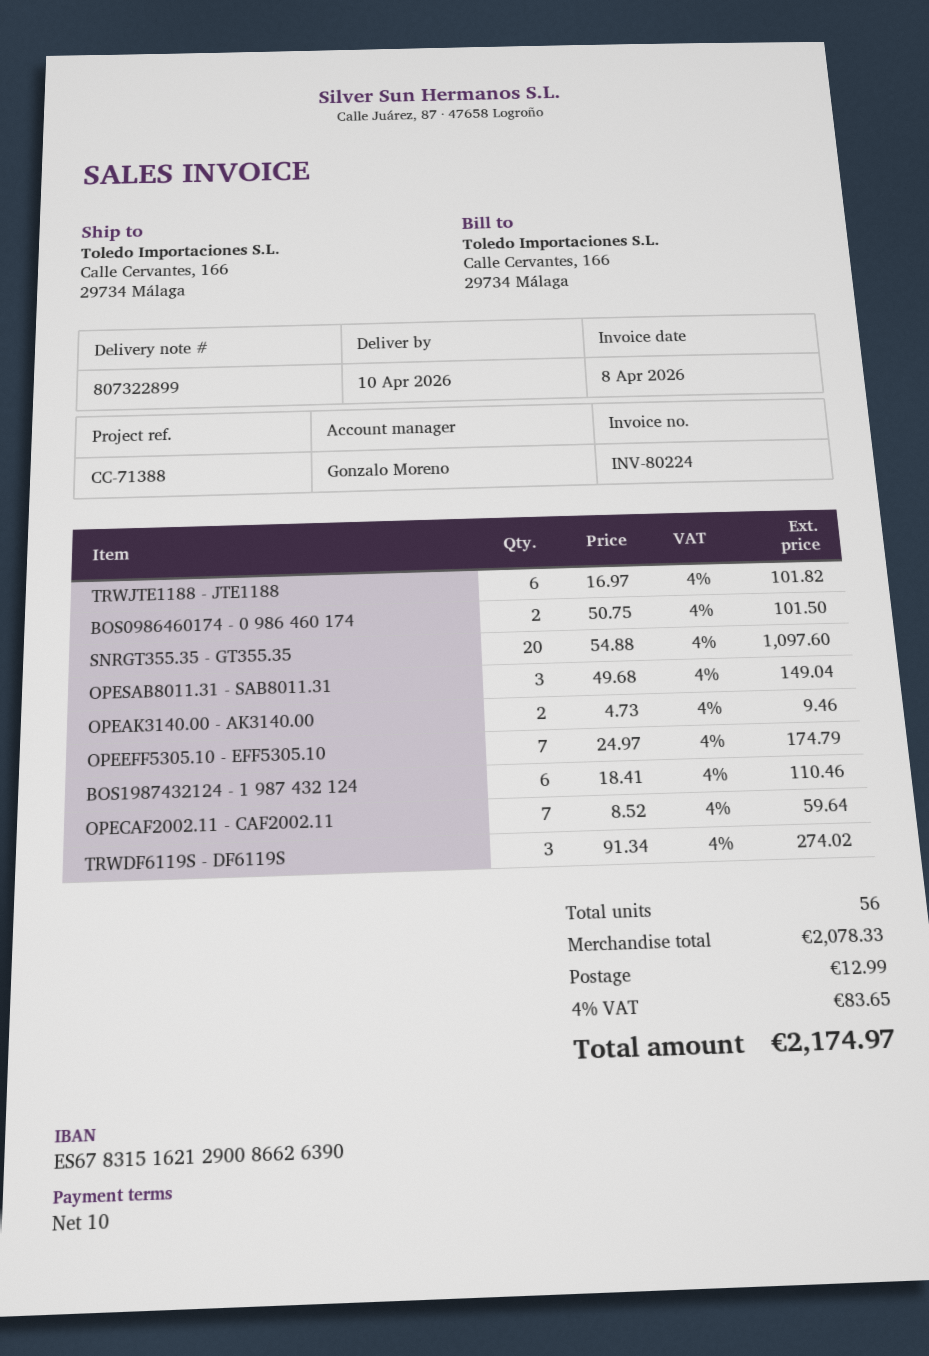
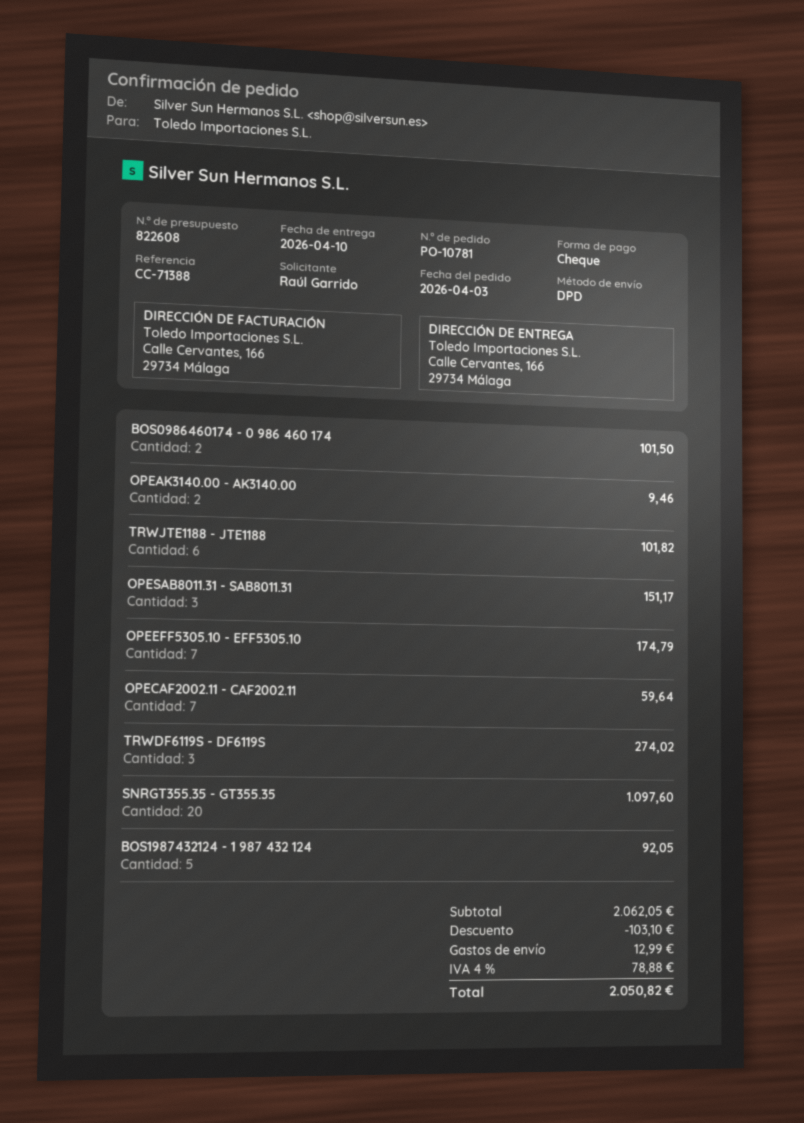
OPESAB8011.31 - SAB8011.31: 3 for 149.04 -> 3 for 151.17
BOS1987432124 - 1 987 432 124: 6 for 110.46 -> 5 for 92.05
subtotal: 2078.33 -> 2062.05
discount: none -> 103.10
tax: 4% = 83.65 -> 4% = 78.88
total: 2174.97 -> 2050.82

